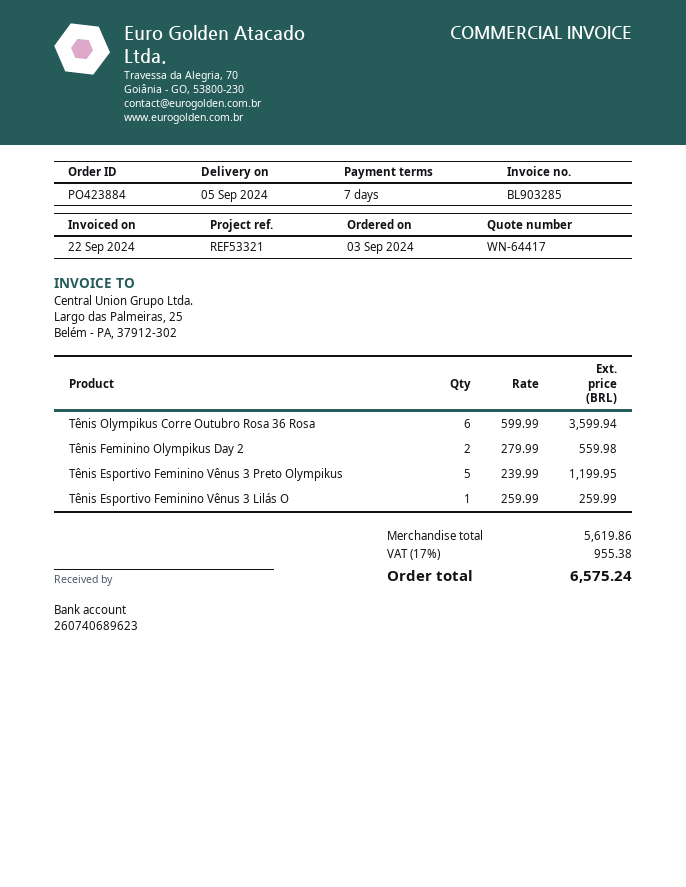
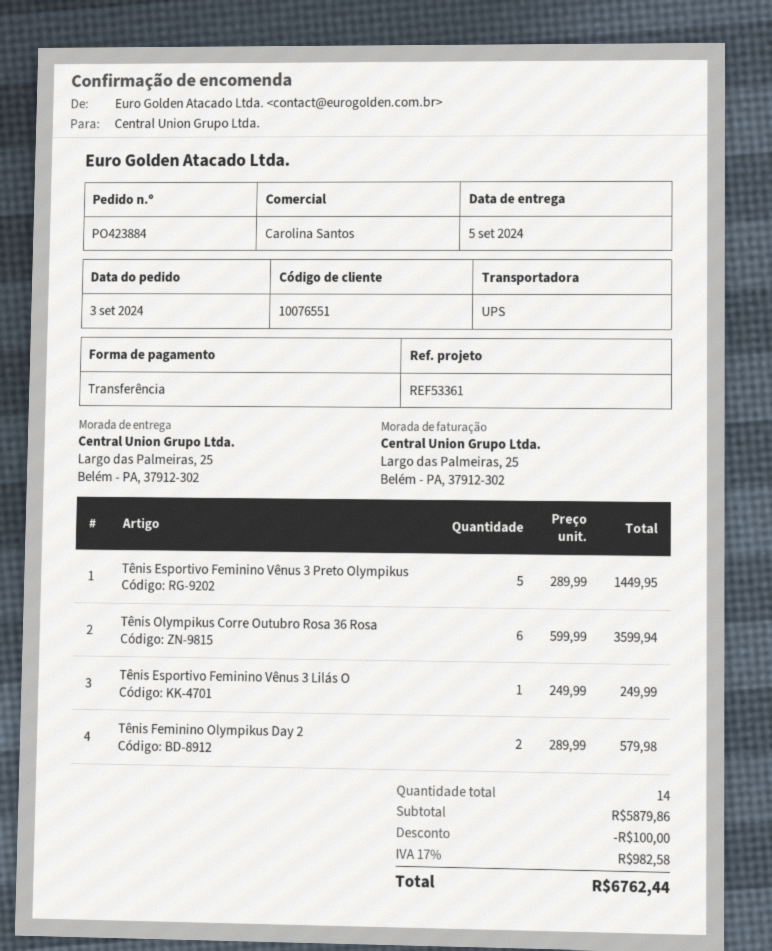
reference: REF53321 -> REF53361
Tênis Feminino Olympikus Day 2: 2 x 279.99 = 559.98 -> 2 x 289.99 = 579.98
Tênis Esportivo Feminino Vênus 3 Preto Olympikus: 5 x 239.99 = 1199.95 -> 5 x 289.99 = 1449.95
Tênis Esportivo Feminino Vênus 3 Lilás O: 1 x 259.99 = 259.99 -> 1 x 249.99 = 249.99
subtotal: 5619.86 -> 5879.86
discount: none -> 100.00
tax: 17% = 955.38 -> 17% = 982.58
total: 6575.24 -> 6762.44

